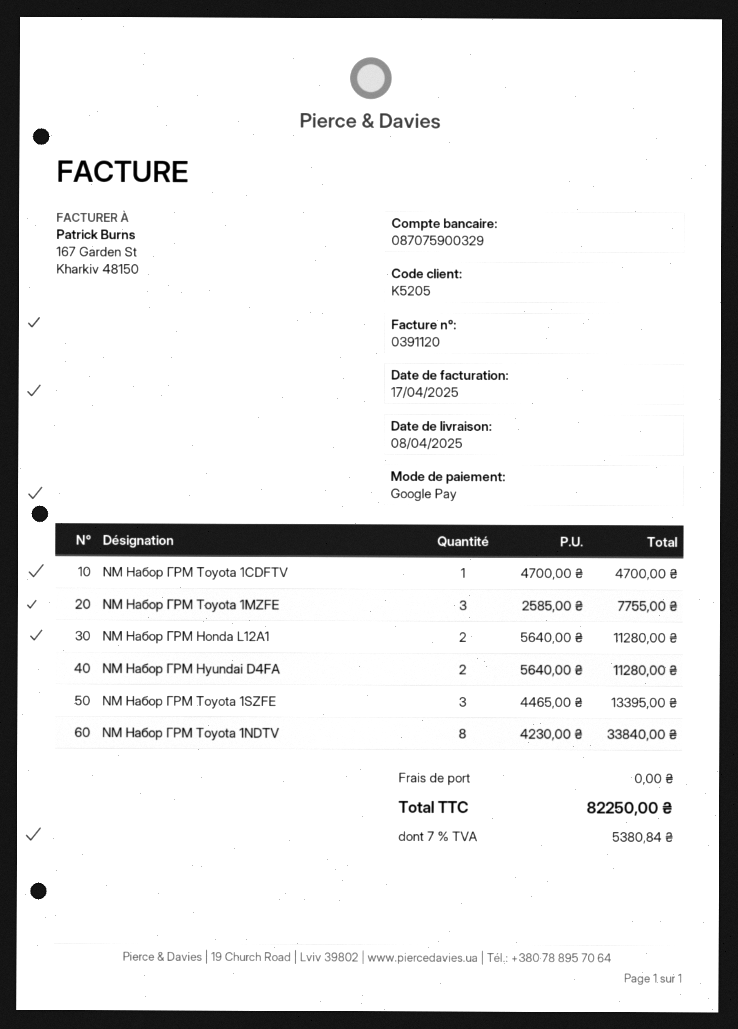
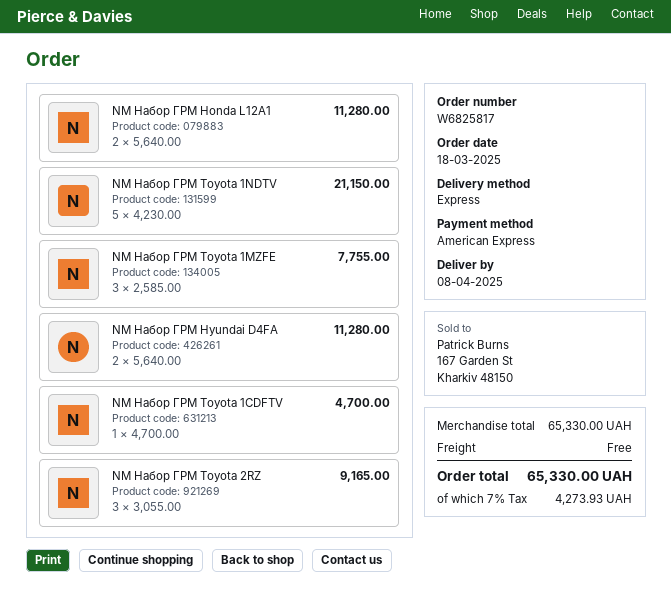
payment method: Google Pay -> American Express
NM Набор ГРМ Toyota 1SZFE: 3 x 4465.00 = 13395.00 -> none
NM Набор ГРМ Toyota 1NDTV: 8 x 4230.00 = 33840.00 -> 5 x 4230.00 = 21150.00
NM Набор ГРМ Toyota 2RZ: none -> 3 x 3055.00 = 9165.00
tax: 7% = 5380.84 -> 7% = 4273.93
total: 82250.00 -> 65330.00

